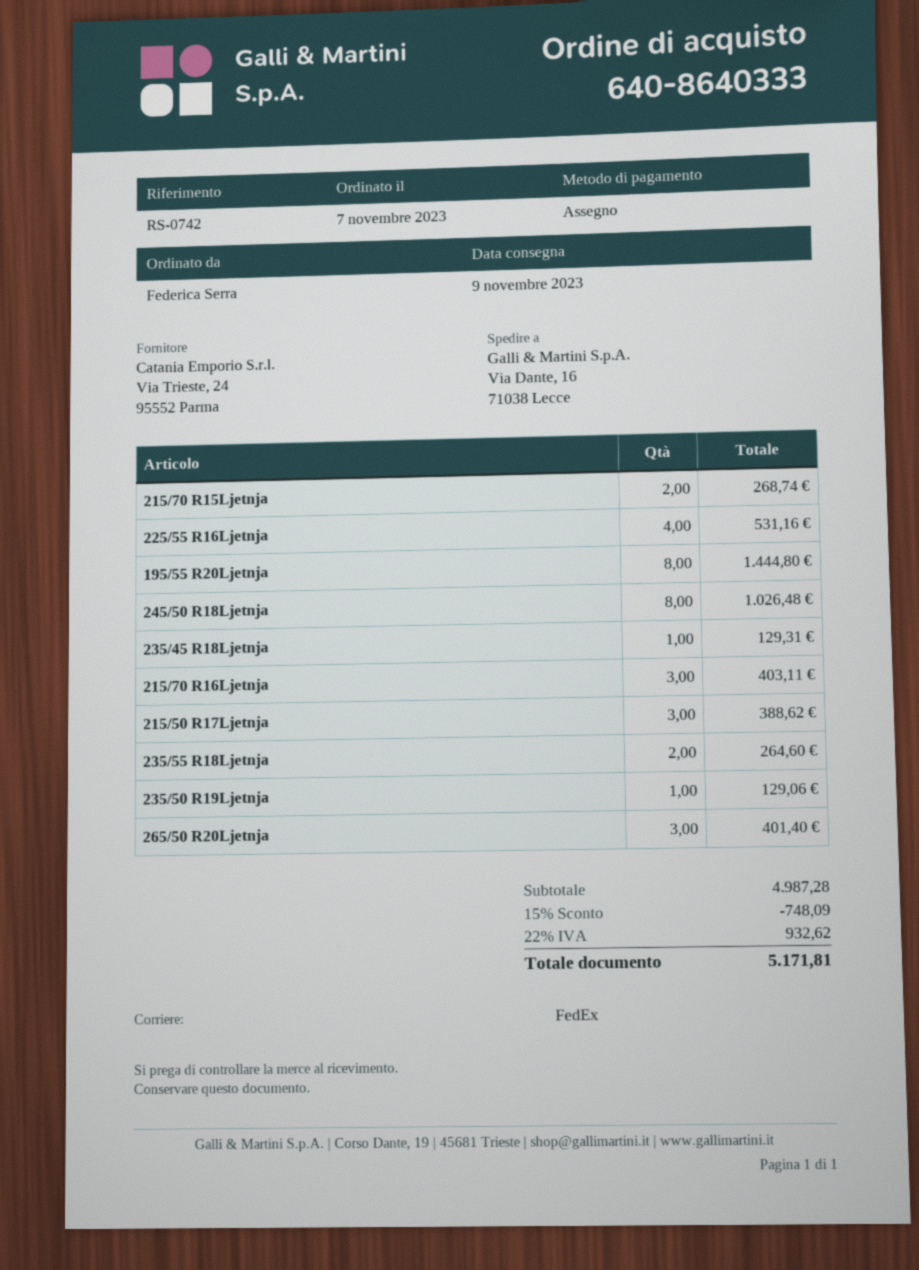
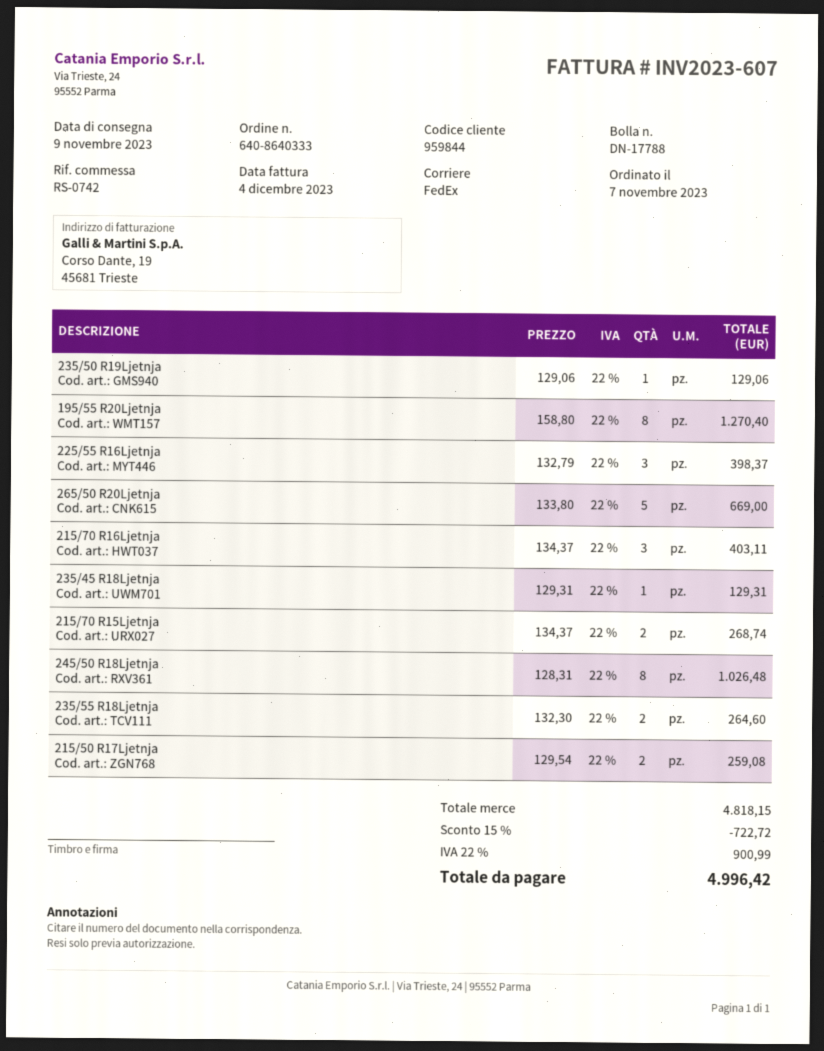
225/55 R16Ljetnja: 4 for 531.16 -> 3 for 398.37
195/55 R20Ljetnja: 8 for 1444.80 -> 8 for 1270.40
215/50 R17Ljetnja: 3 for 388.62 -> 2 for 259.08
265/50 R20Ljetnja: 3 for 401.40 -> 5 for 669.00
subtotal: 4987.28 -> 4818.15
discount: 15% = 748.09 -> 15% = 722.72
tax: 22% = 932.62 -> 22% = 900.99
total: 5171.81 -> 4996.42

